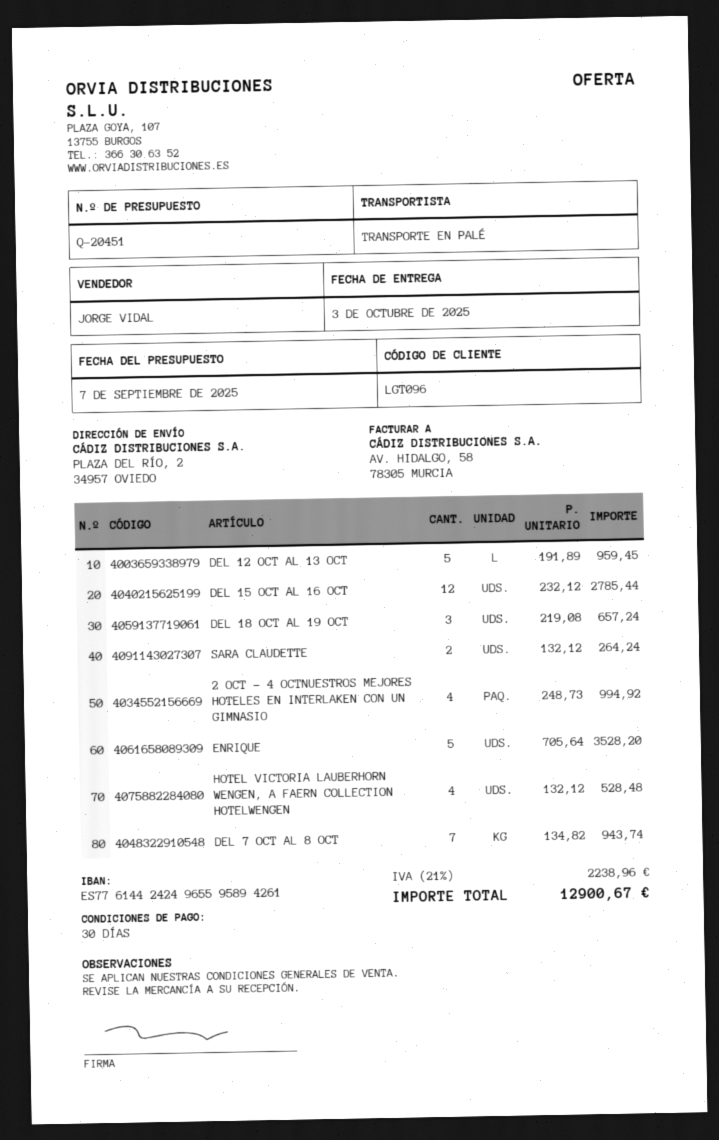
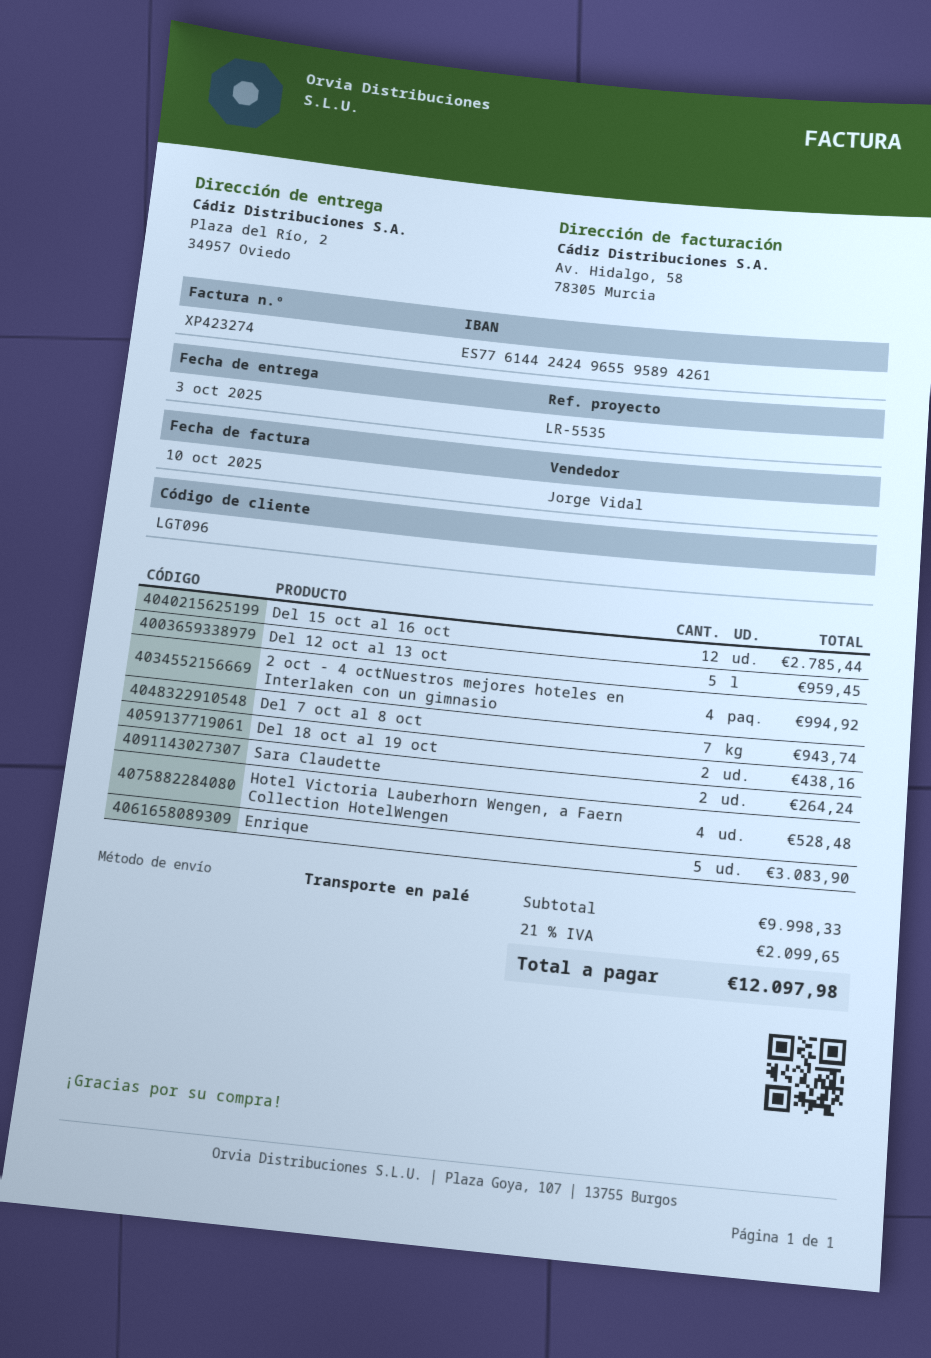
DEL 18 OCT AL 19 OCT: 3 for 657.24 -> 2 for 438.16
ENRIQUE: 5 for 3528.20 -> 5 for 3083.90
tax: 21% = 2238.96 -> 21% = 2099.65
total: 12900.67 -> 12097.98

